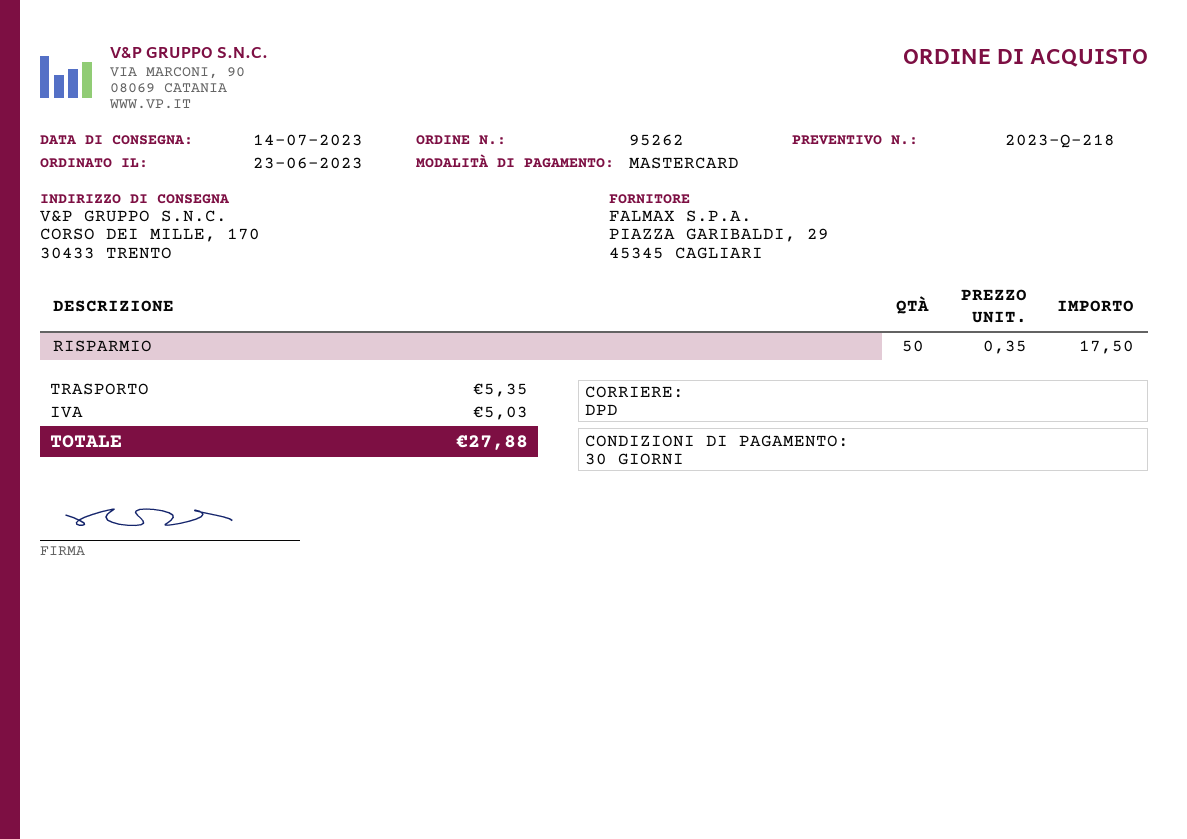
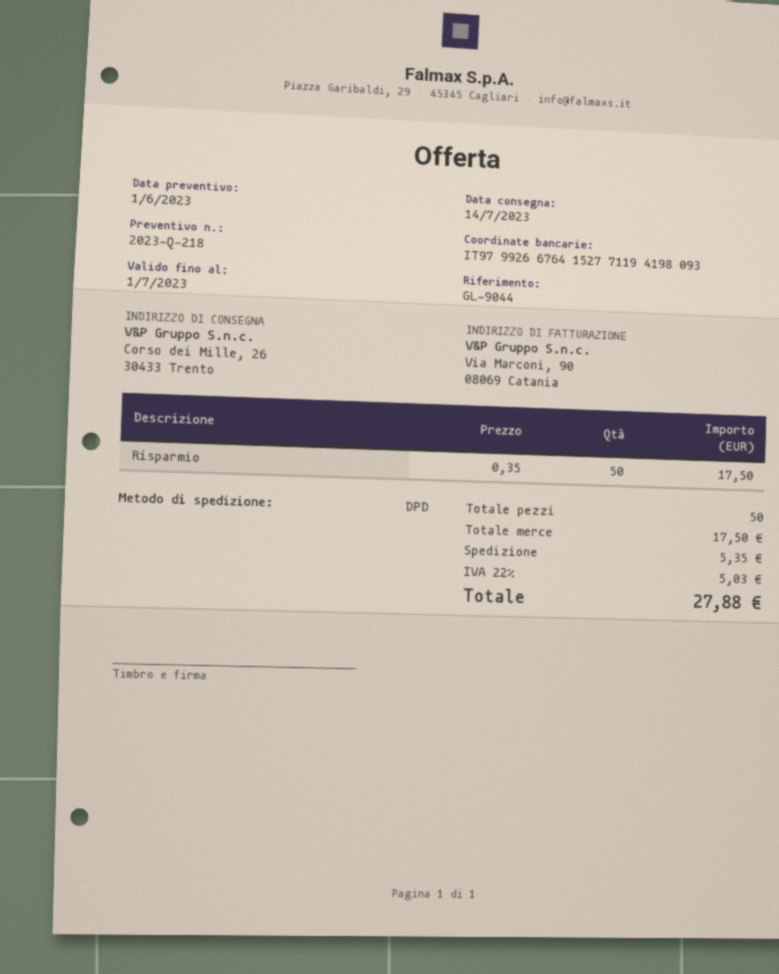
ship to: CORSO DEI MILLE, 170, 30433 TRENTO -> Corso dei Mille, 26, 30433 Trento

